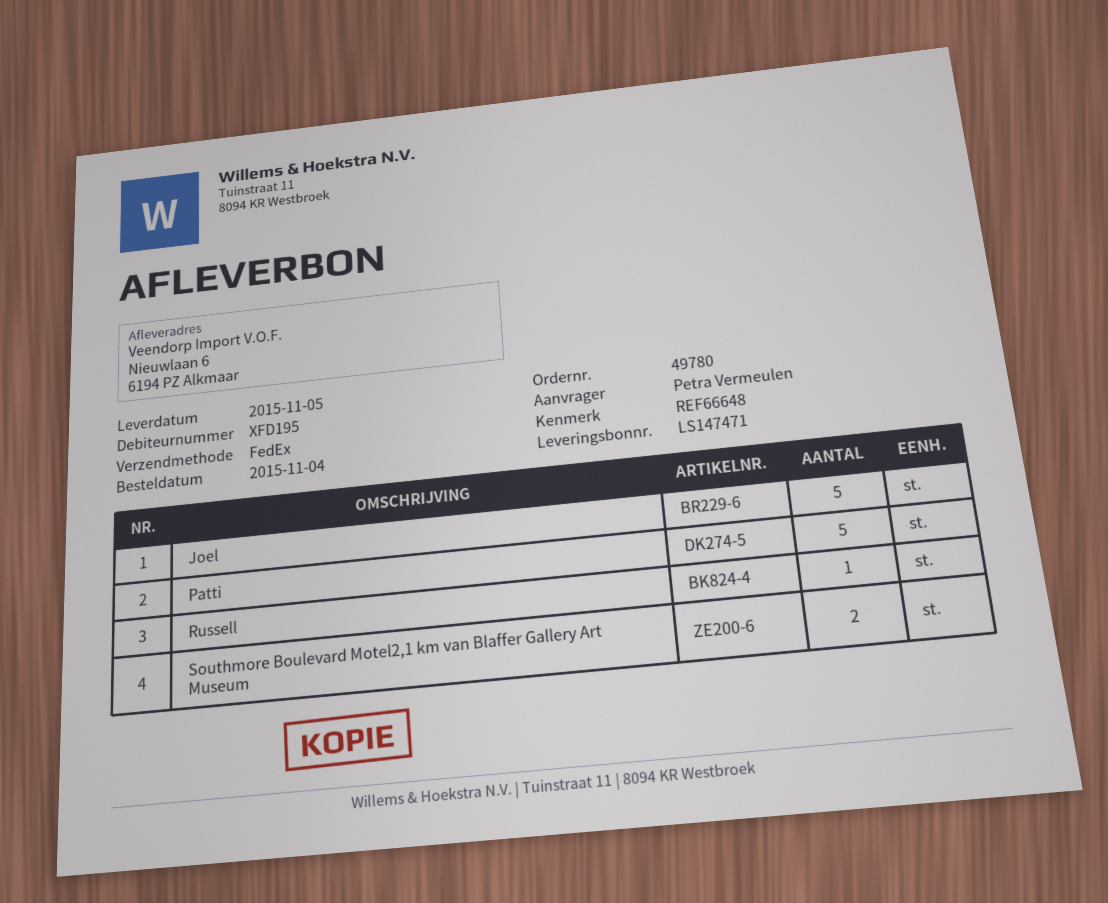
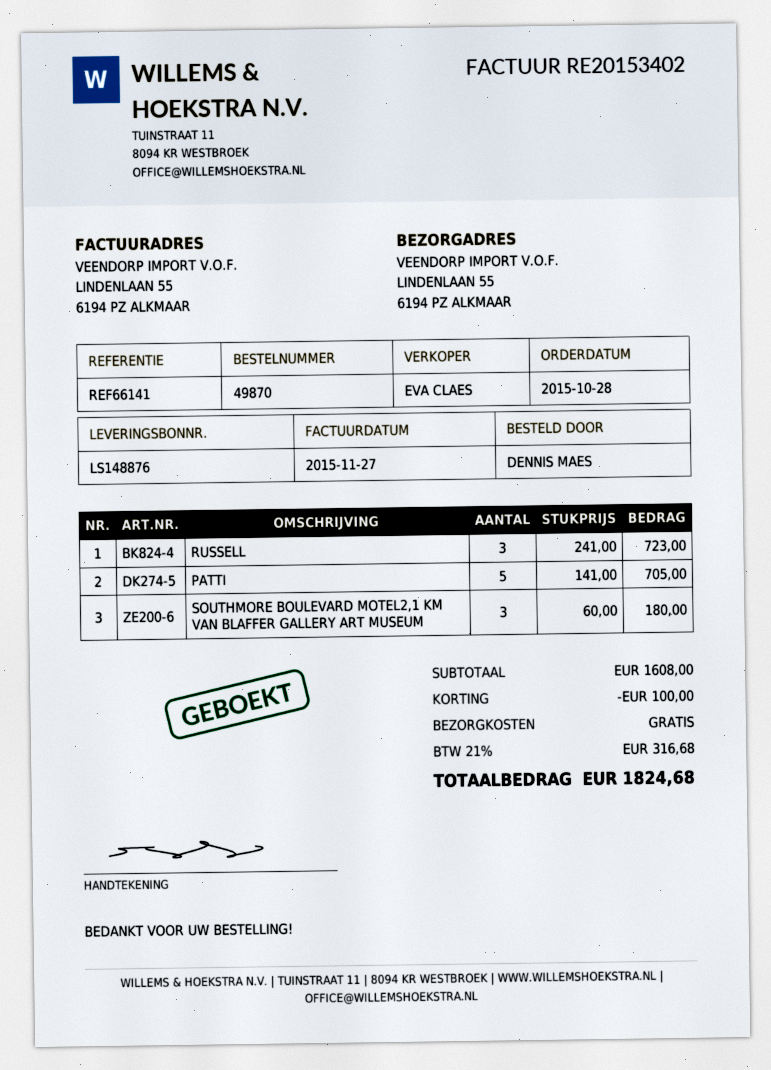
order number: 49780 -> 49870
order date: 2015-11-04 -> 2015-10-28
delivery note number: LS147471 -> LS148876
reference: REF66648 -> REF66141
ordered by: Petra Vermeulen -> DENNIS MAES
ship to: Nieuwlaan 6, 6194 PZ Alkmaar -> LINDENLAAN 55, 6194 PZ ALKMAAR
Joel: 5 -> none
Russell: 1 -> 3
Southmore Boulevard Motel2,1 km van Blaffer Gallery Art Museum: 2 -> 3

